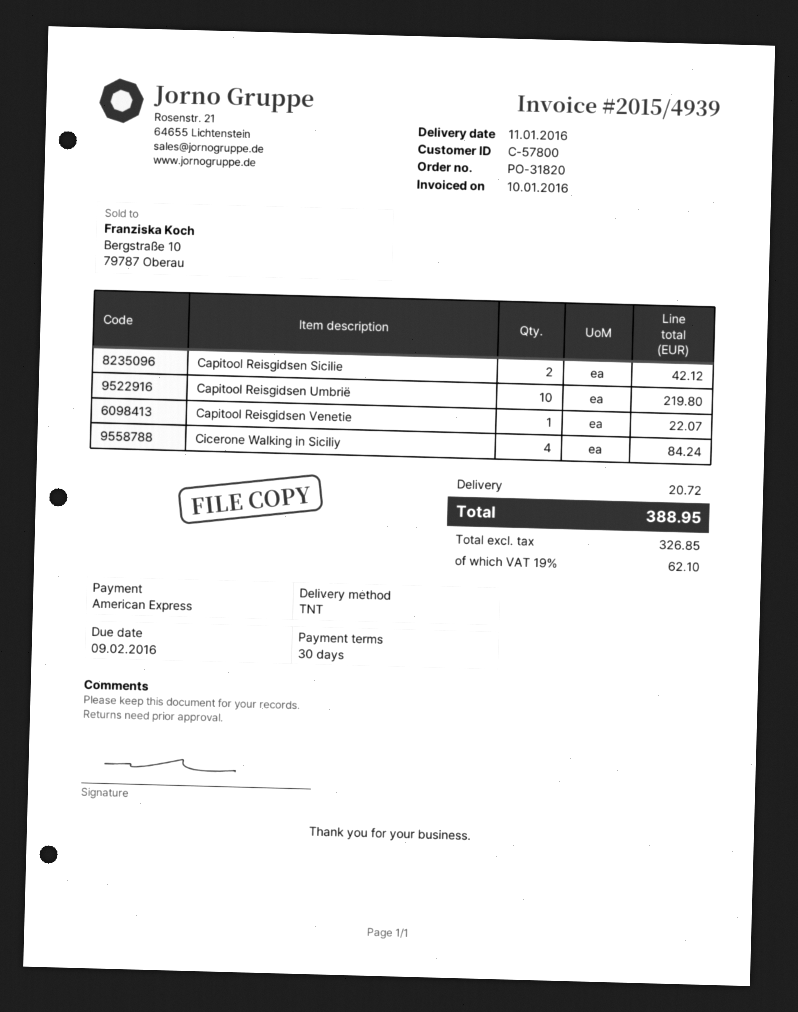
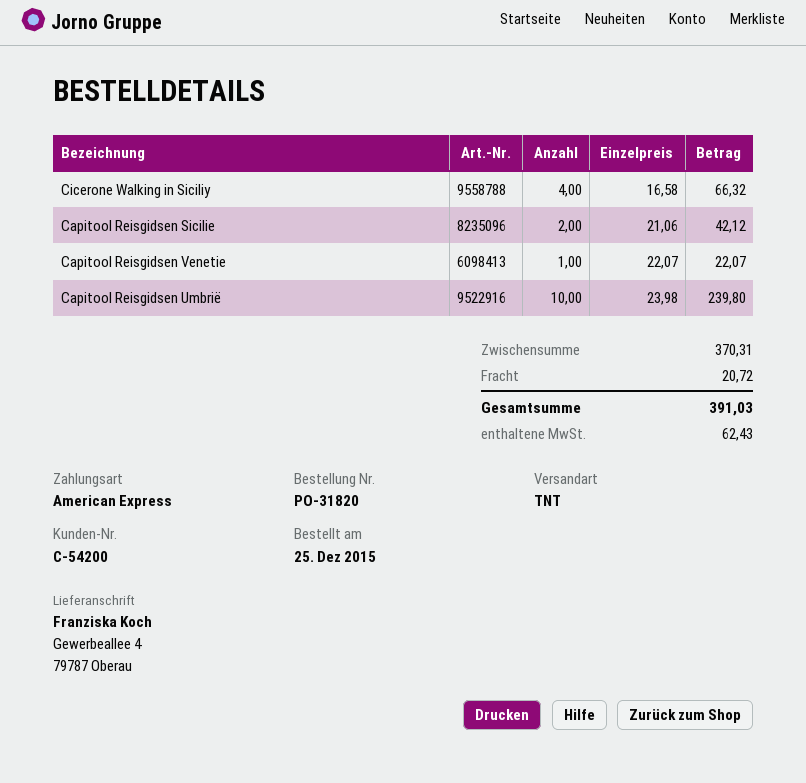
customer number: C-57800 -> C-54200
Capitool Reisgidsen Umbrië: 10 for 219.80 -> 10 for 239.80
Cicerone Walking in Siciliy: 4 for 84.24 -> 4 for 66.32
tax: 62.10 -> 62.43
total: 388.95 -> 391.03

